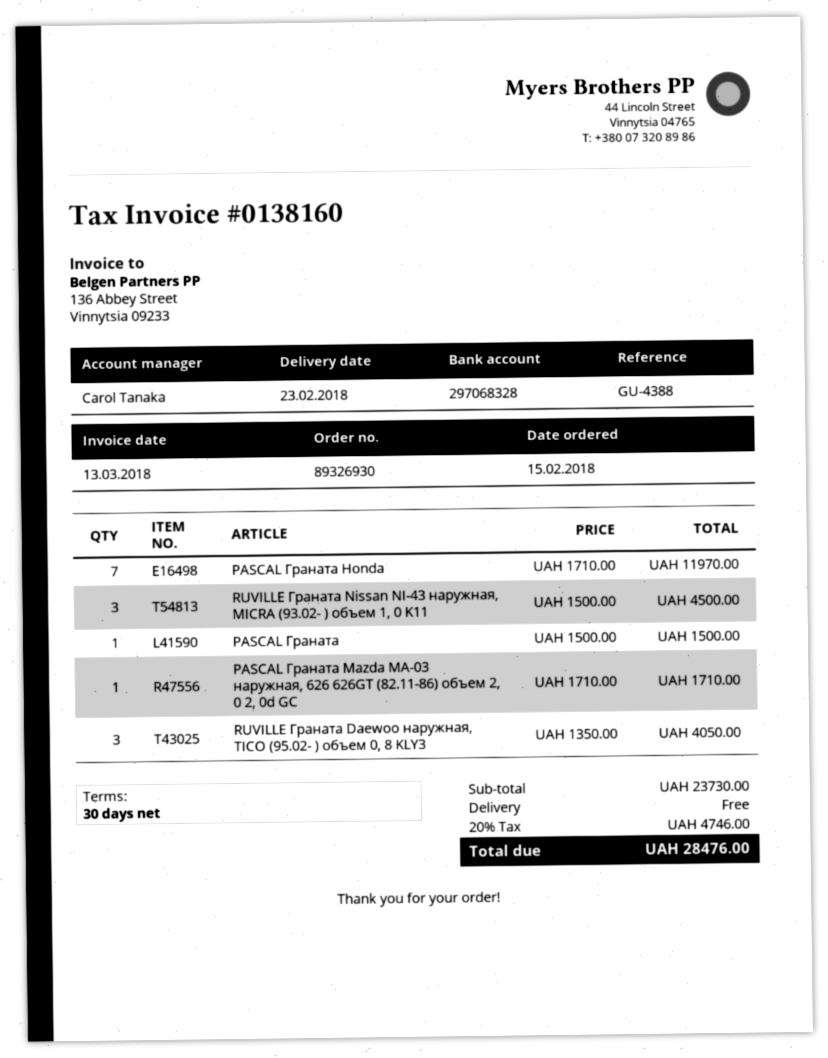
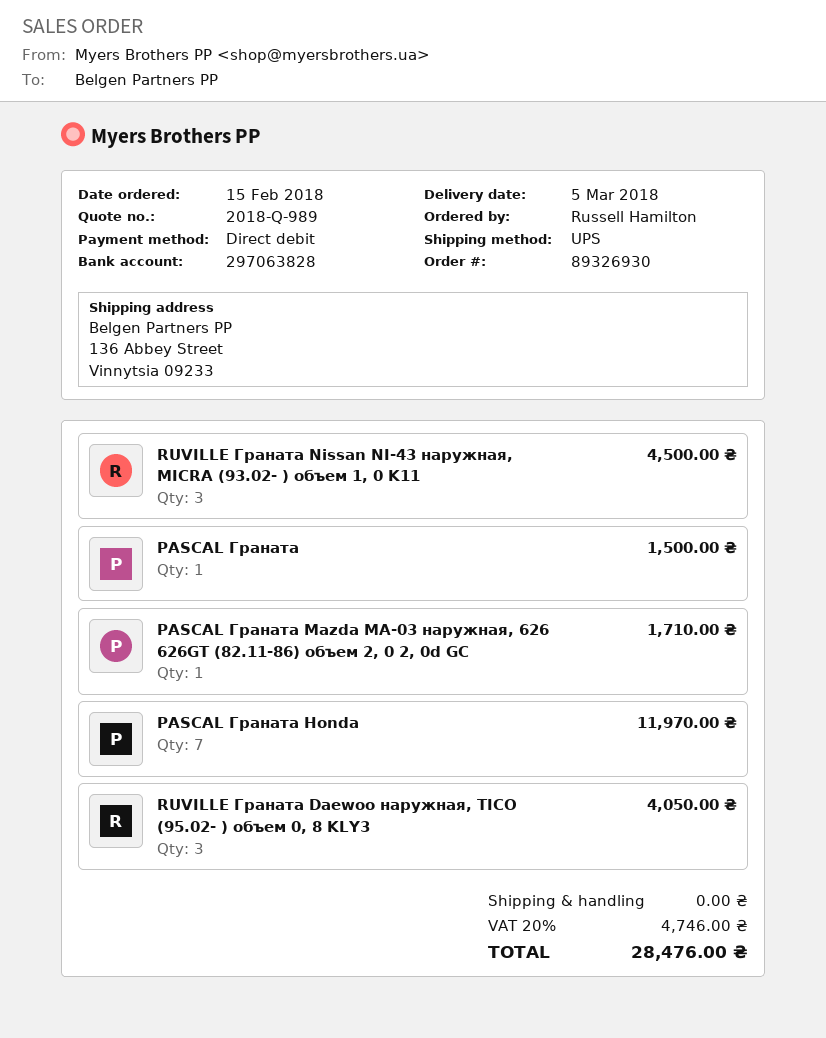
delivery date: 2018-02-23 -> 2018-03-05
bank account: 297068328 -> 297063828

